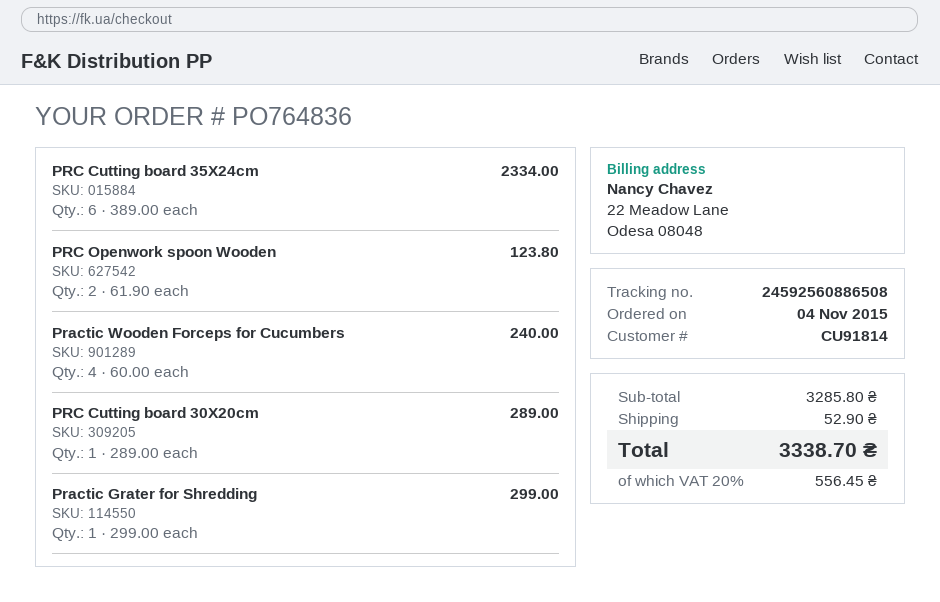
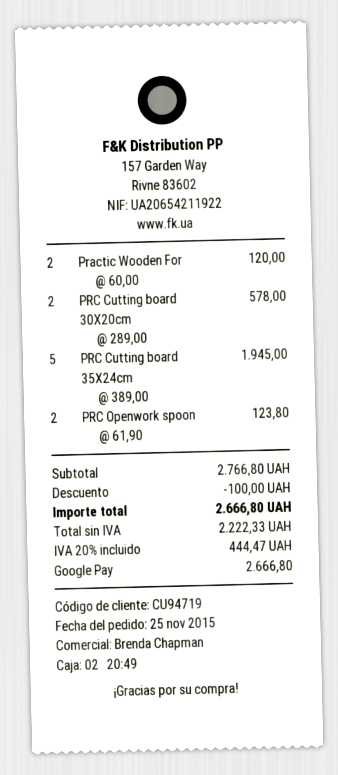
order date: 2015-11-04 -> 2015-11-25
customer number: CU91814 -> CU94719
PRC Cutting board 35Х24cm: 6 x 389.00 = 2334.00 -> 5 x 389.00 = 1945.00
Practic Wooden Forceps for Cucumbers: 4 x 60.00 = 240.00 -> 2 x 60.00 = 120.00
PRC Cutting board 30Х20cm: 1 x 289.00 = 289.00 -> 2 x 289.00 = 578.00
Practic Grater for Shredding: 1 x 299.00 = 299.00 -> none
subtotal: 3285.80 -> 2766.80
discount: none -> 100.00
shipping: 52.90 -> none
tax: 20% = 556.45 -> 20% = 444.47
total: 3338.70 -> 2666.80

